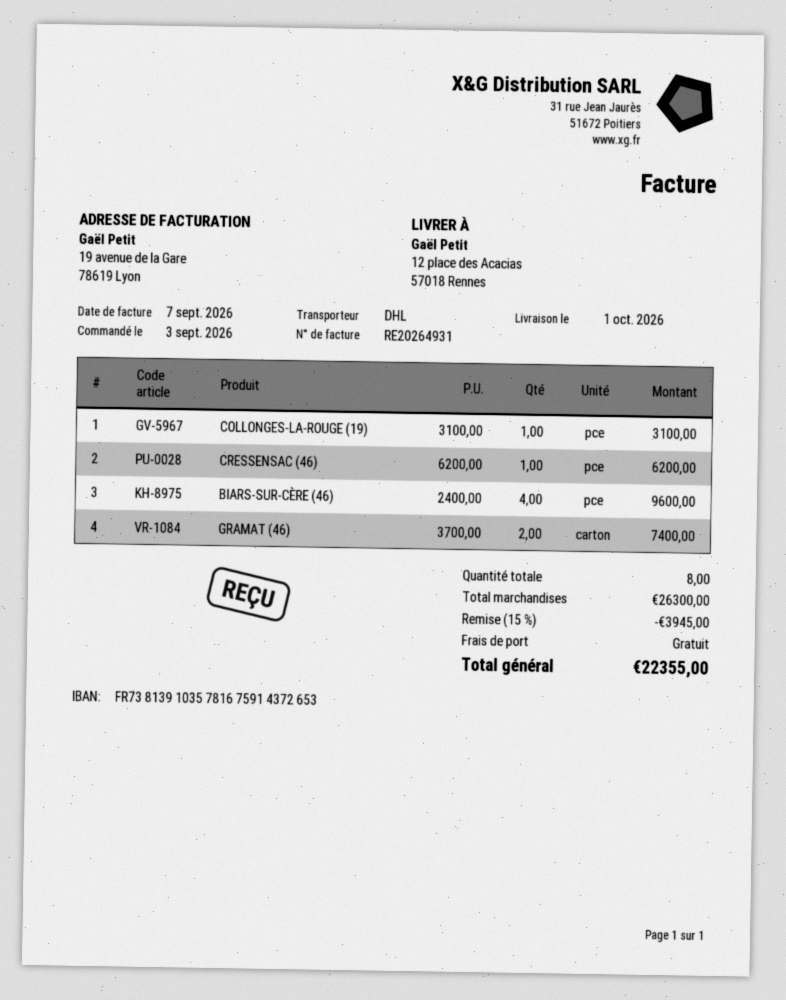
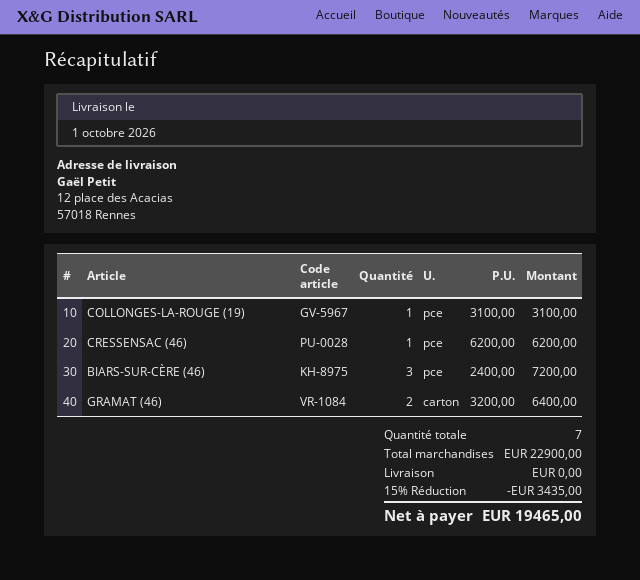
BIARS-SUR-CÈRE (46): 4 x 2400.00 = 9600.00 -> 3 x 2400.00 = 7200.00
GRAMAT (46): 2 x 3700.00 = 7400.00 -> 2 x 3200.00 = 6400.00
total quantity: 8 -> 7
subtotal: 26300.00 -> 22900.00
discount: 15% = 3945.00 -> 15% = 3435.00
total: 22355.00 -> 19465.00

